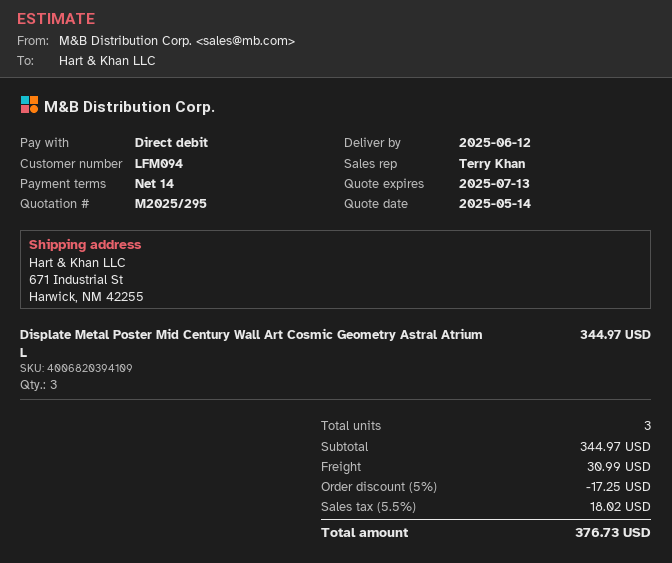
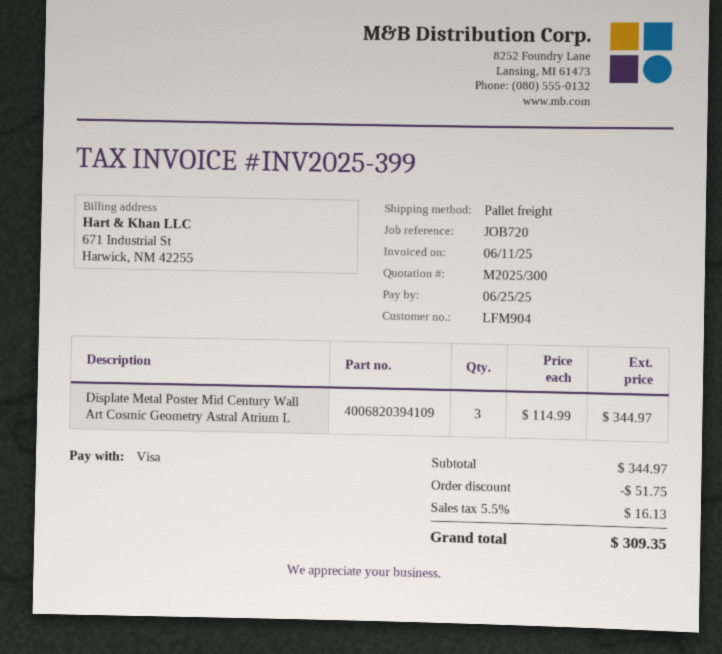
quote number: M2025/295 -> M2025/300
customer number: LFM094 -> LFM904
payment method: direct debit -> Visa
discount: 17.25 -> 51.75
shipping: 30.99 -> none
tax: 5.5% = 18.02 -> 5.5% = 16.13
total: 376.73 -> 309.35

